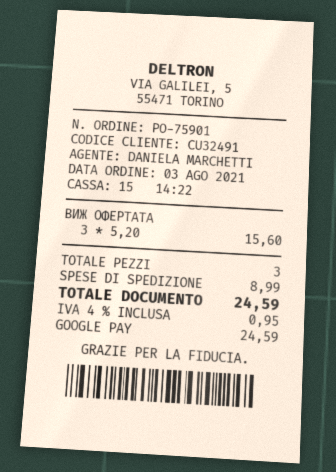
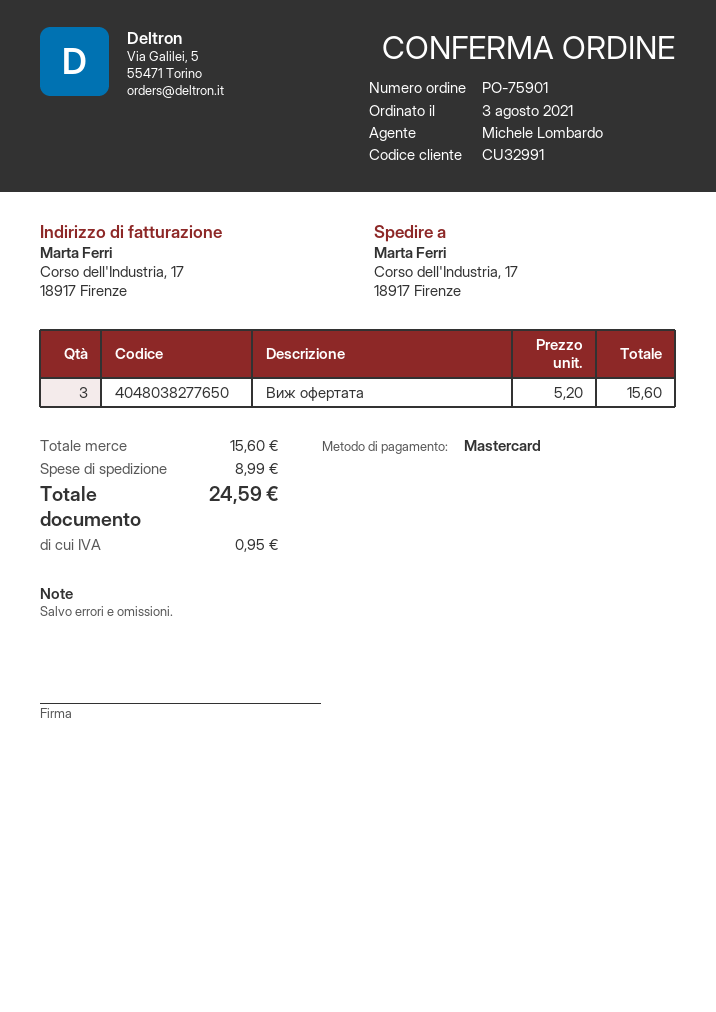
customer number: CU32491 -> CU32991
sales rep: DANIELA MARCHETTI -> Michele Lombardo
payment method: Google Pay -> Mastercard

